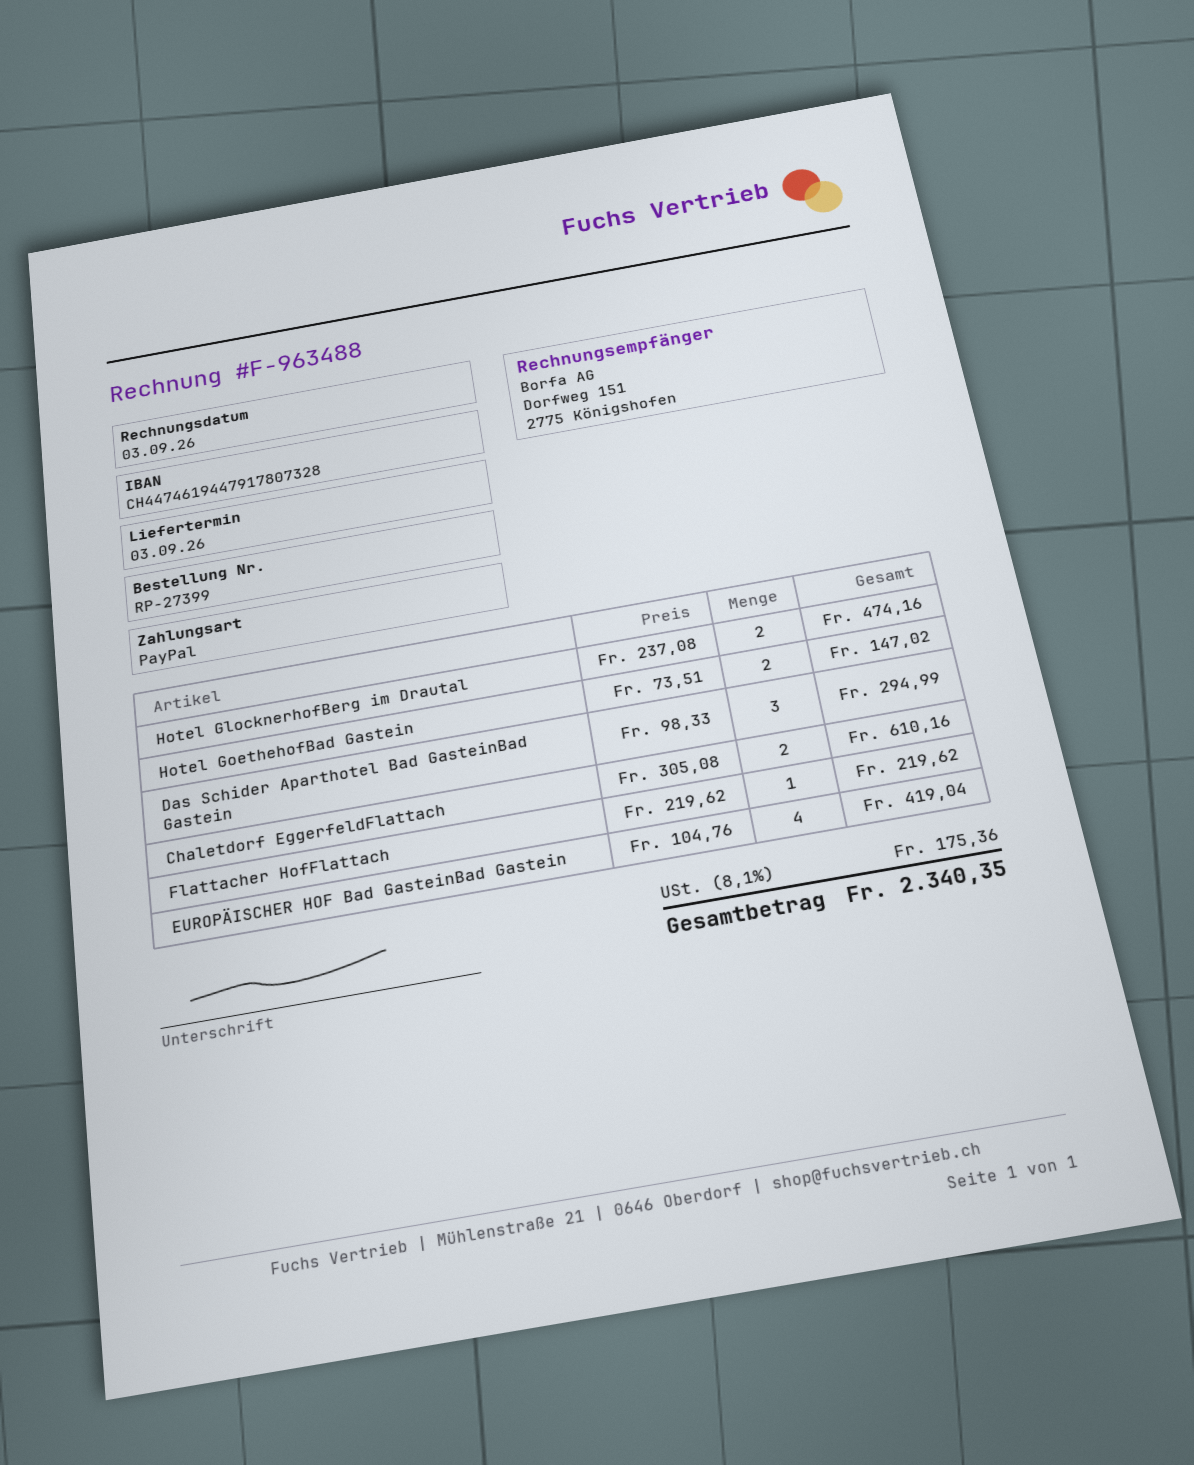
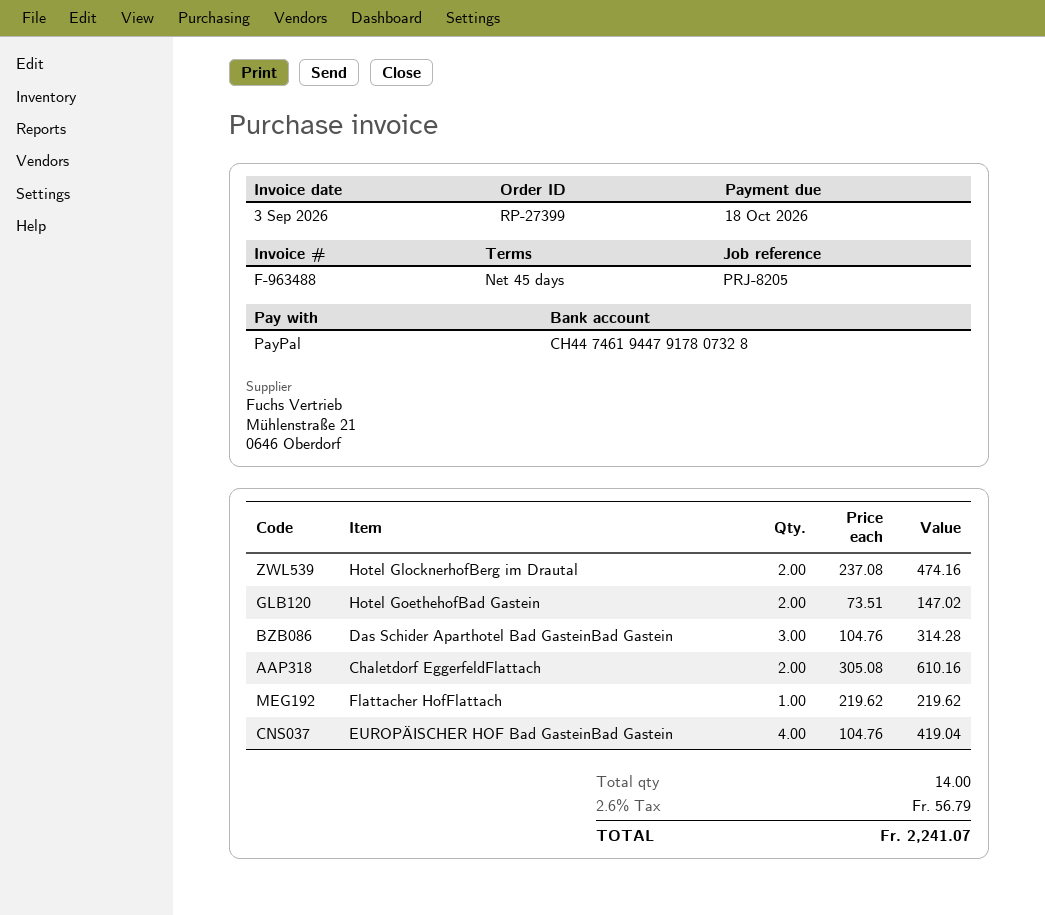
Das Schider Aparthotel Bad GasteinBad Gastein: 3 x 98.33 = 294.99 -> 3 x 104.76 = 314.28
tax: 8.1% = 175.36 -> 2.6% = 56.79
total: 2340.35 -> 2241.07

